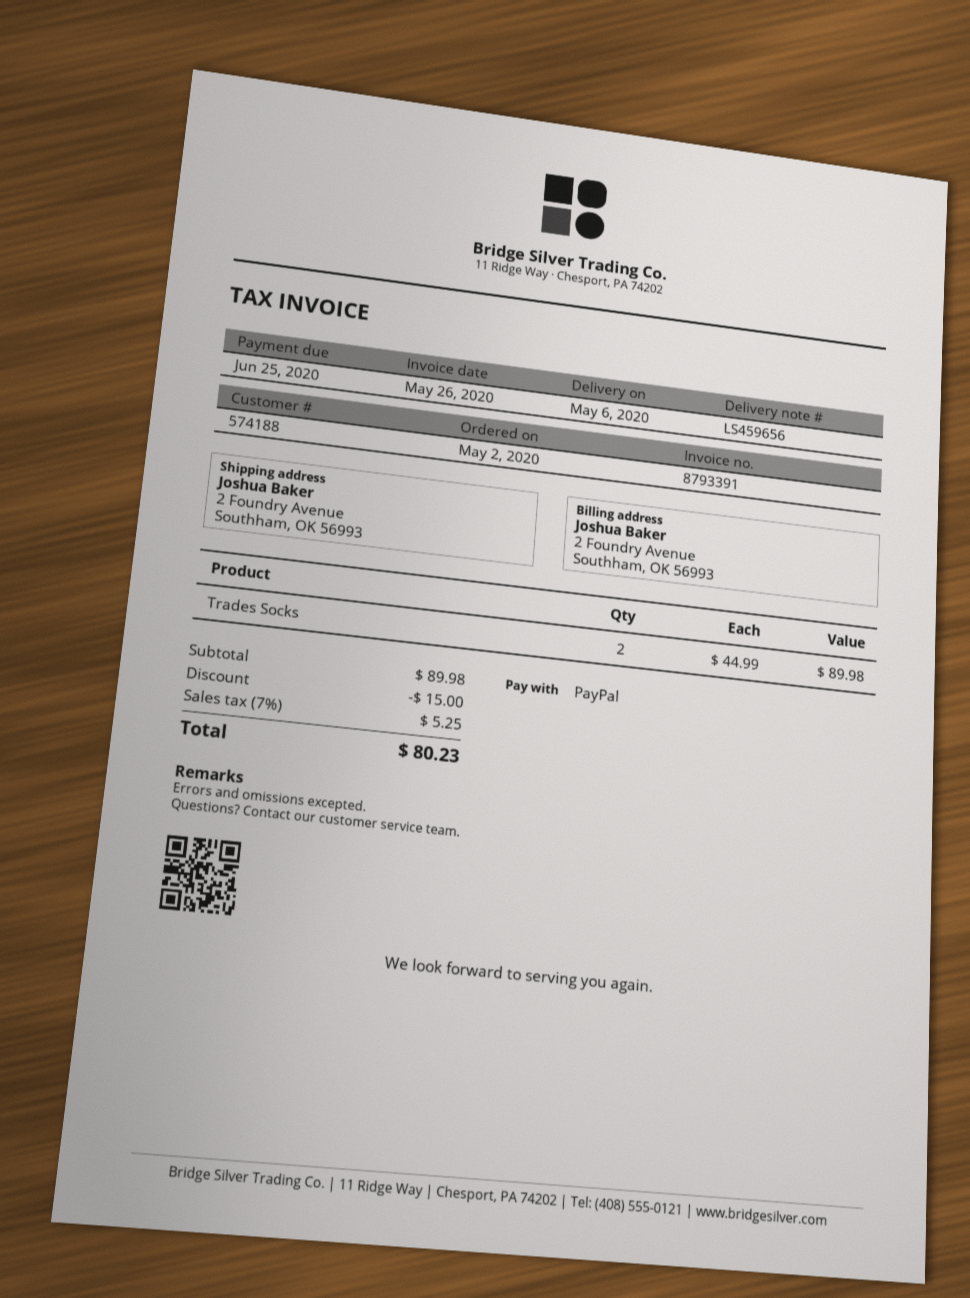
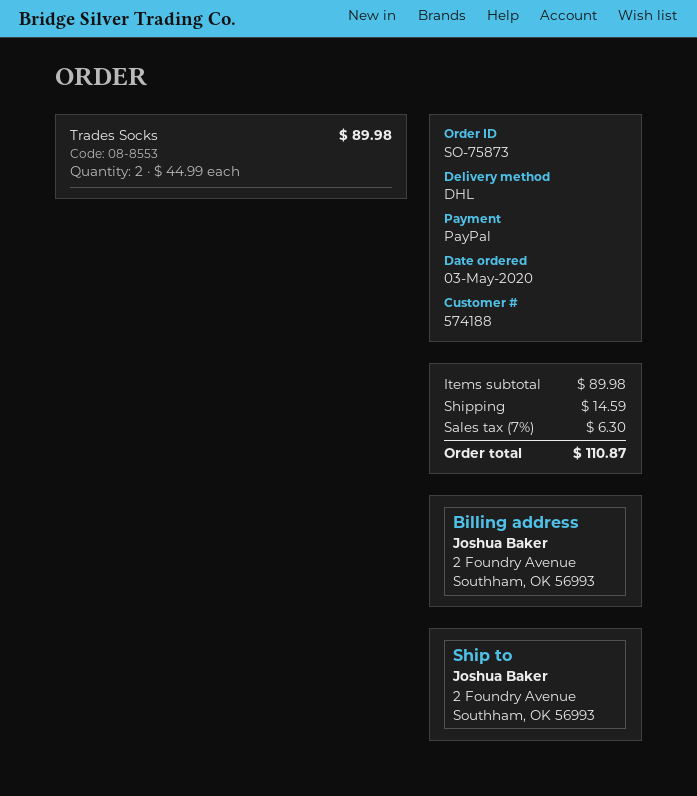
order date: 2020-05-02 -> 2020-05-03
discount: 15.00 -> none
shipping: none -> 14.59
tax: 7% = 5.25 -> 7% = 6.30
total: 80.23 -> 110.87

